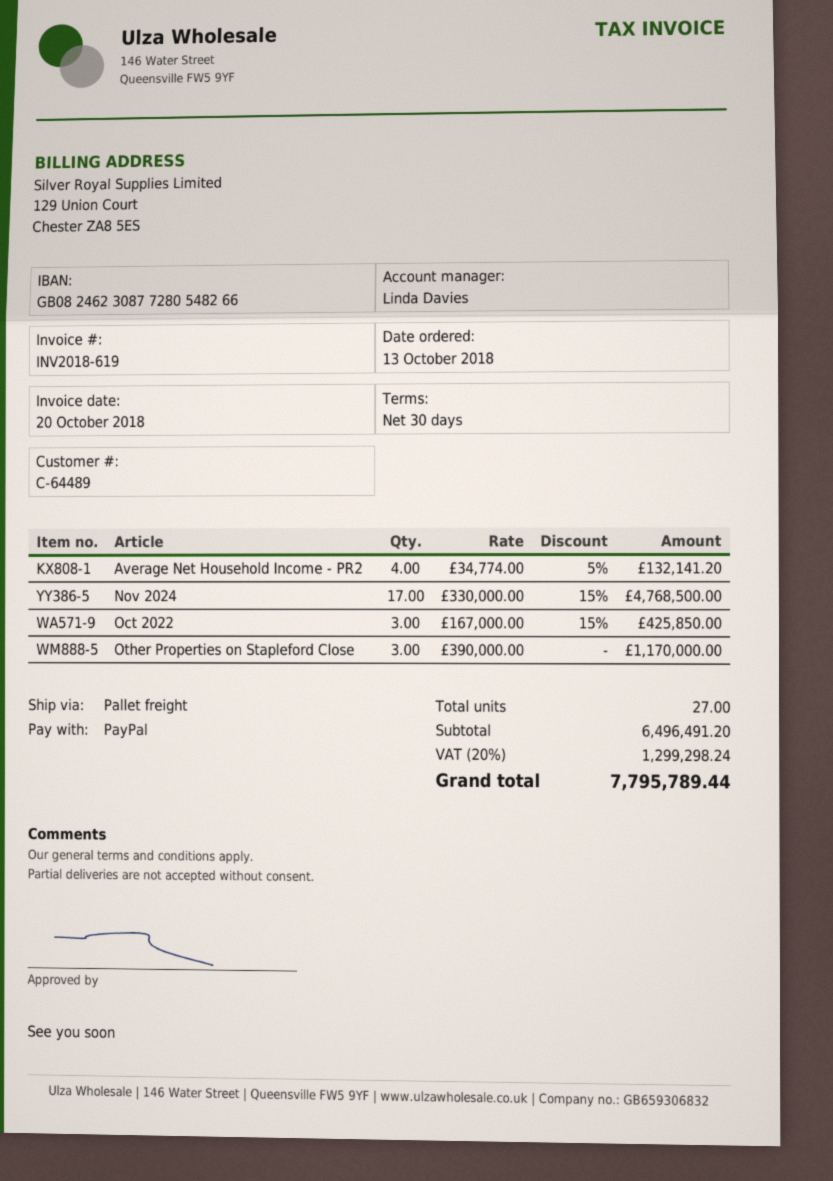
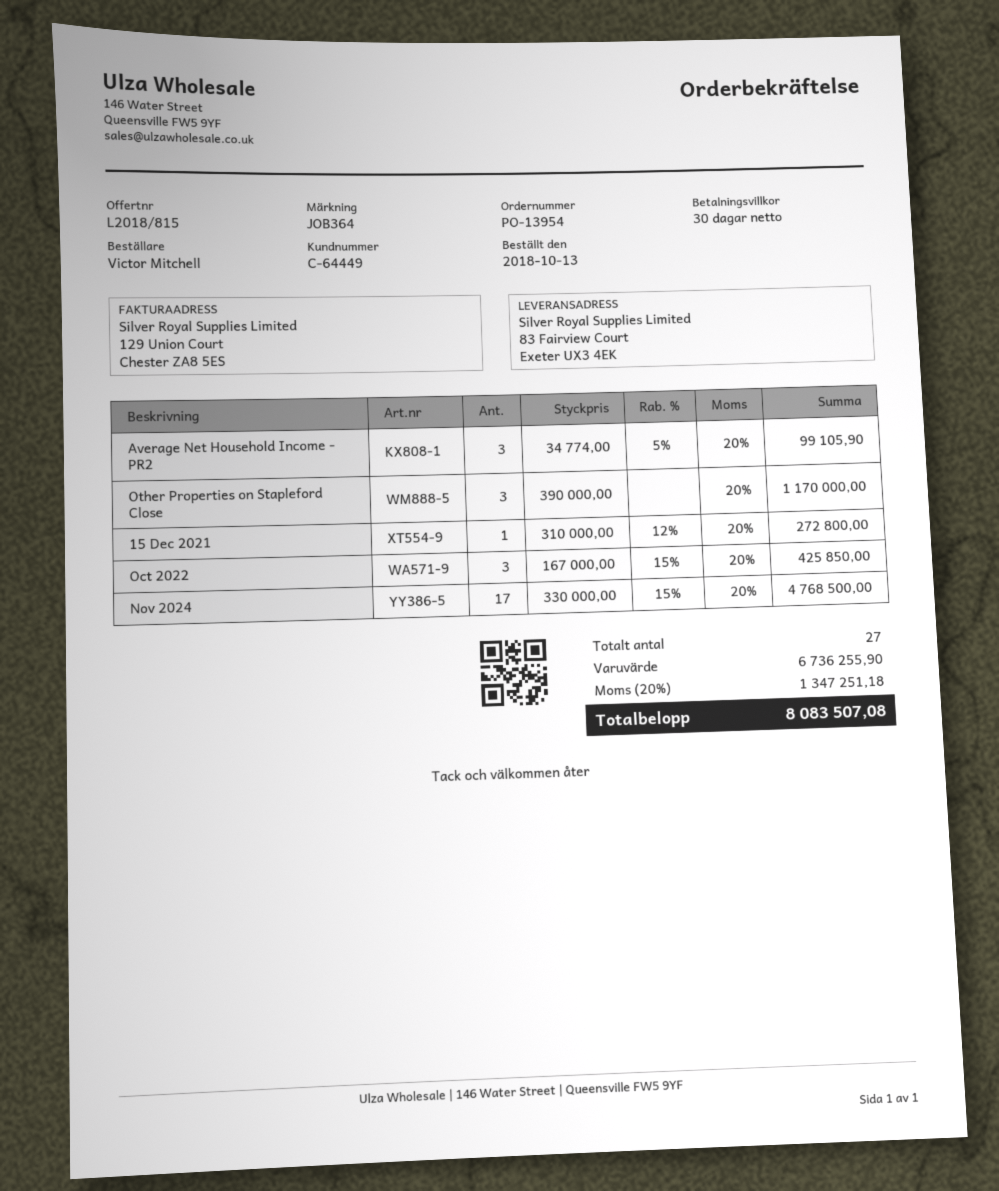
customer number: C-64489 -> C-64449
Average Net Household Income - PR2: 4 x 34774.00 - 5% = 132141.20 -> 3 x 34774.00 - 5% = 99105.90
15 Dec 2021: none -> 1 x 310000.00 - 12% = 272800.00
subtotal: 6496491.20 -> 6736255.90
tax: 20% = 1299298.24 -> 20% = 1347251.18
total: 7795789.44 -> 8083507.08

